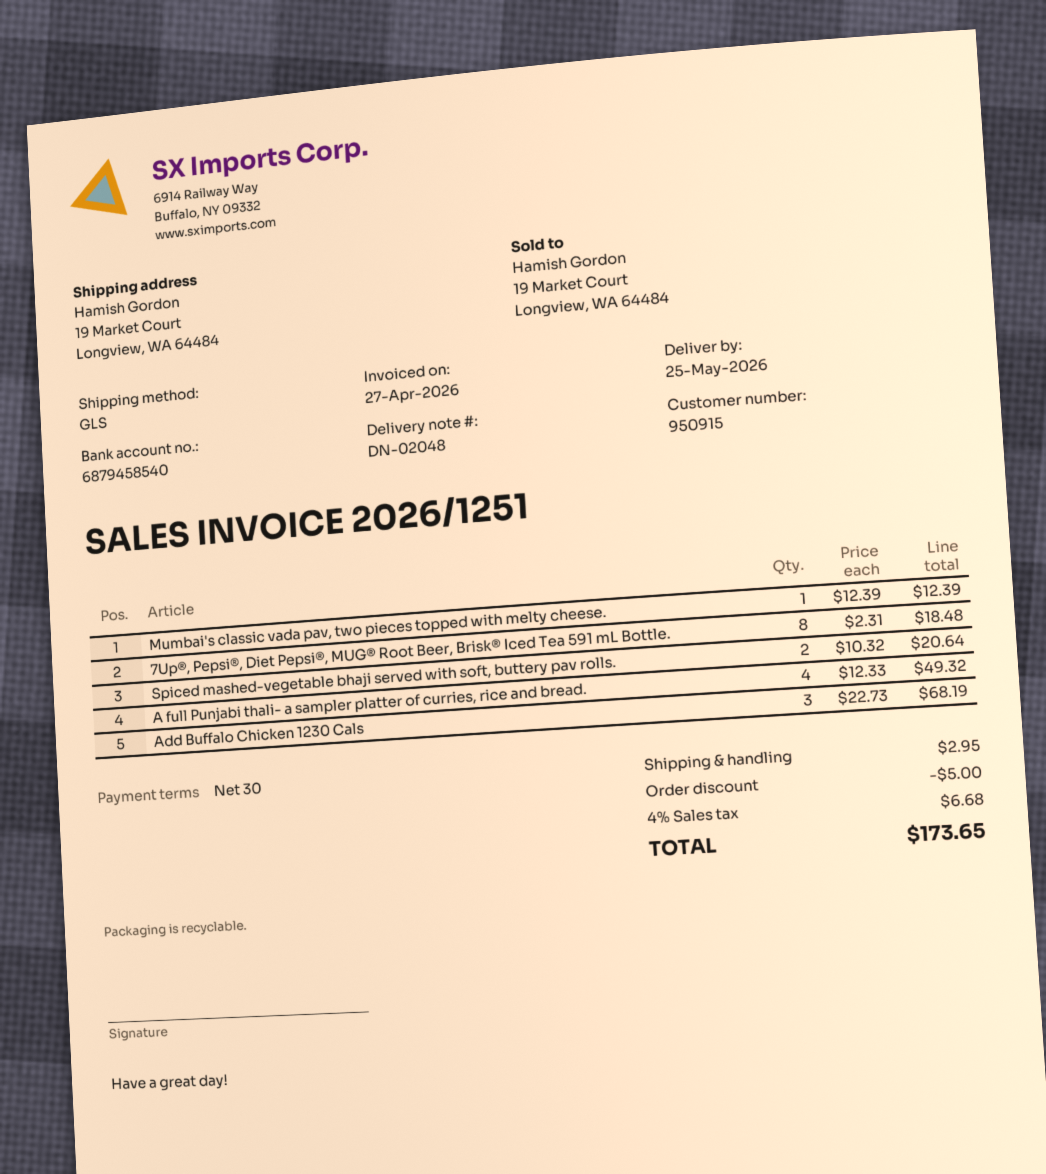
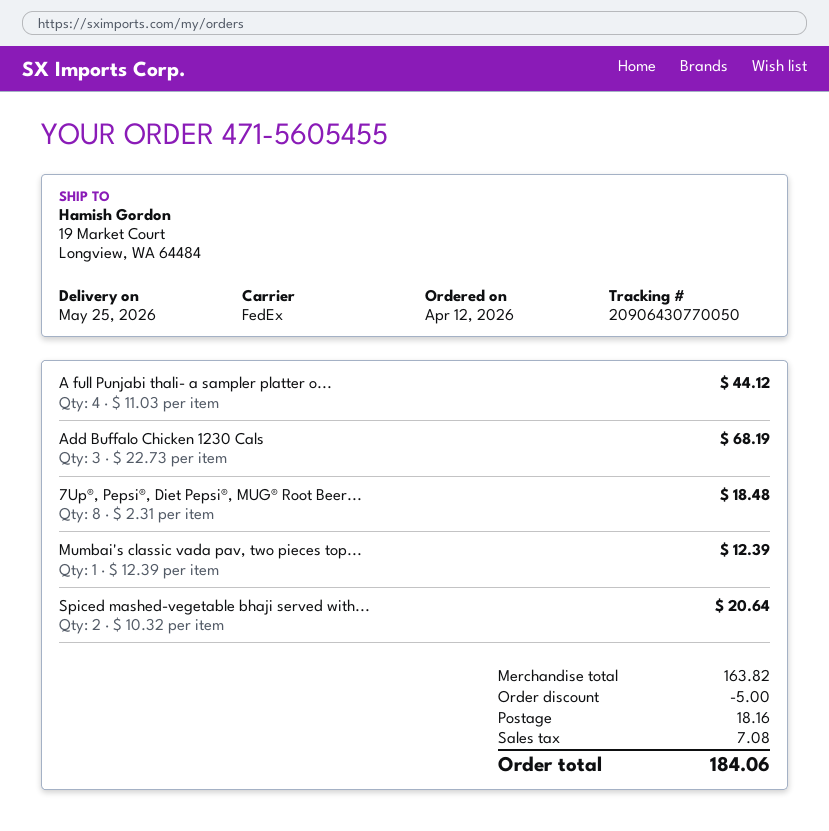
shipping method: GLS -> FedEx
A full Punjabi thali- a sampler platter of curries, rice and bread.: 4 x 12.33 = 49.32 -> 4 x 11.03 = 44.12
shipping: 2.95 -> 18.16
tax: 6.68 -> 7.08
total: 173.65 -> 184.06

